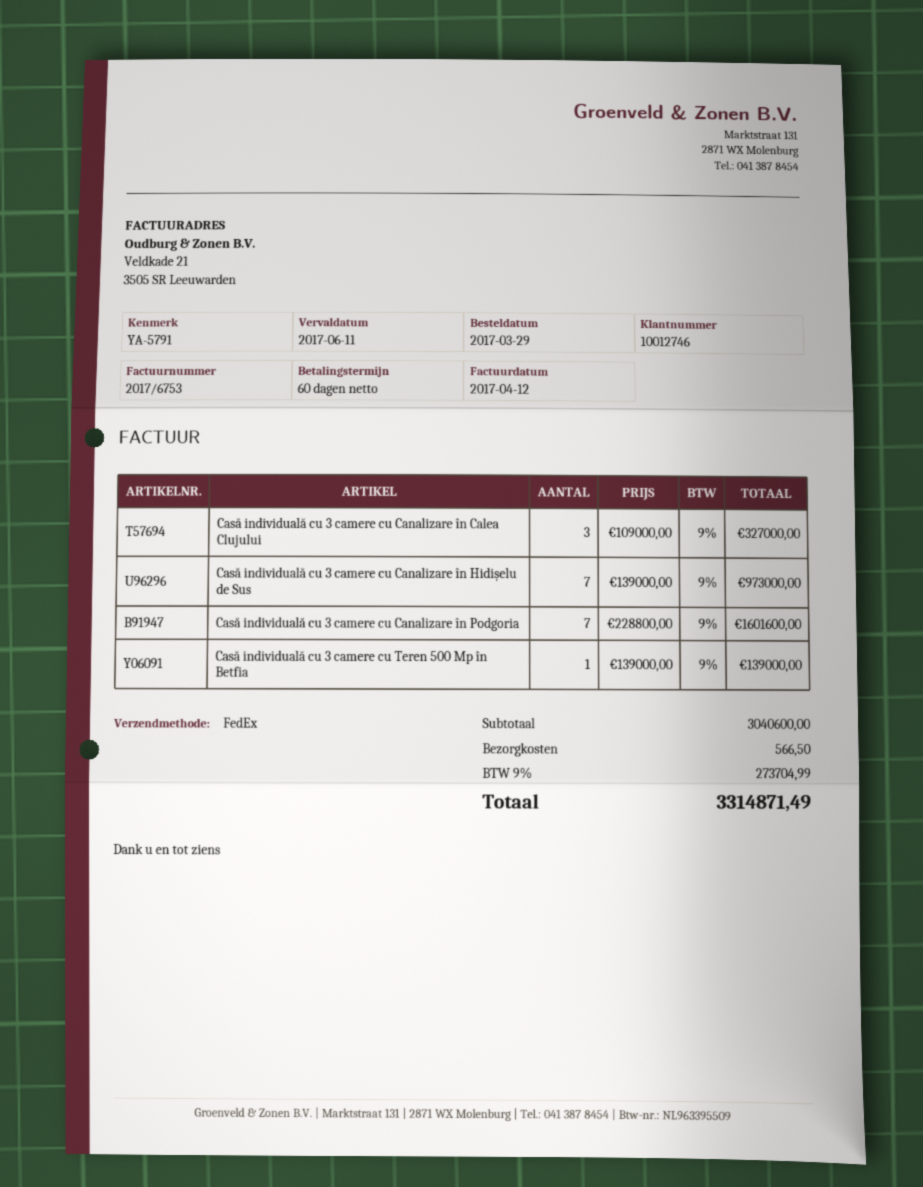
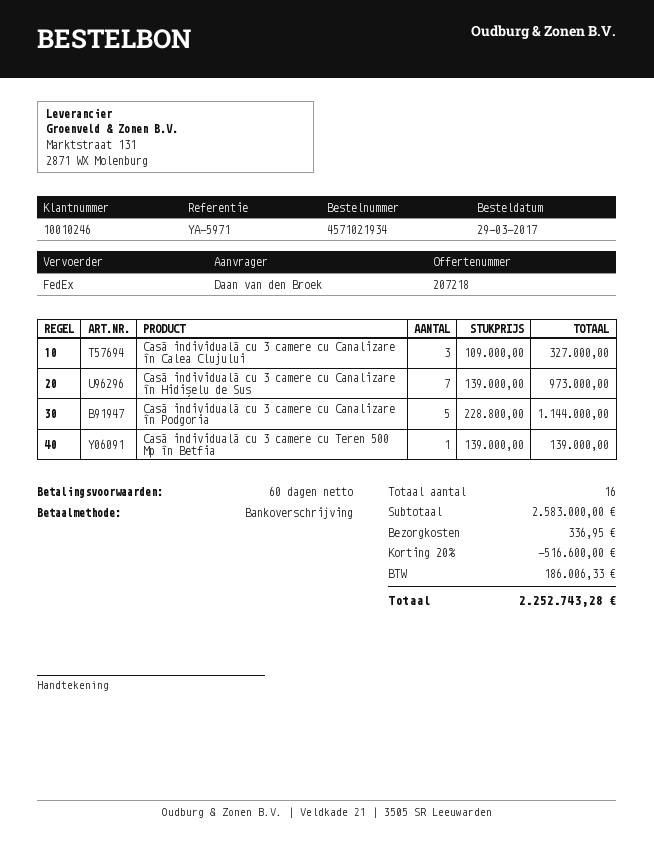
customer number: 10012746 -> 10010246
reference: YA-5791 -> YA-5971
Casă individuală cu 3 camere cu Canalizare în Podgoria: 7 x 228800.00 = 1601600.00 -> 5 x 228800.00 = 1144000.00
subtotal: 3040600.00 -> 2583000.00
discount: none -> 20% = 516600.00
shipping: 566.50 -> 336.95
tax: 273704.99 -> 186006.33
total: 3314871.49 -> 2252743.28

